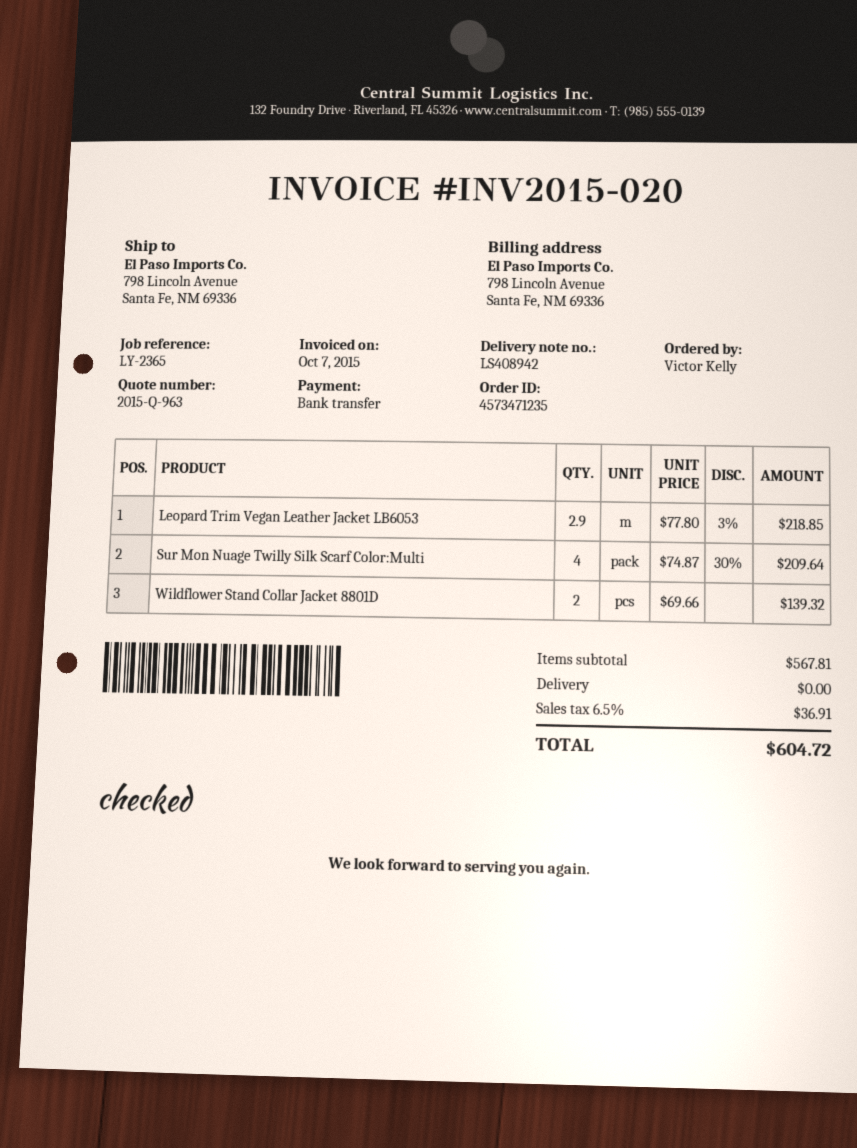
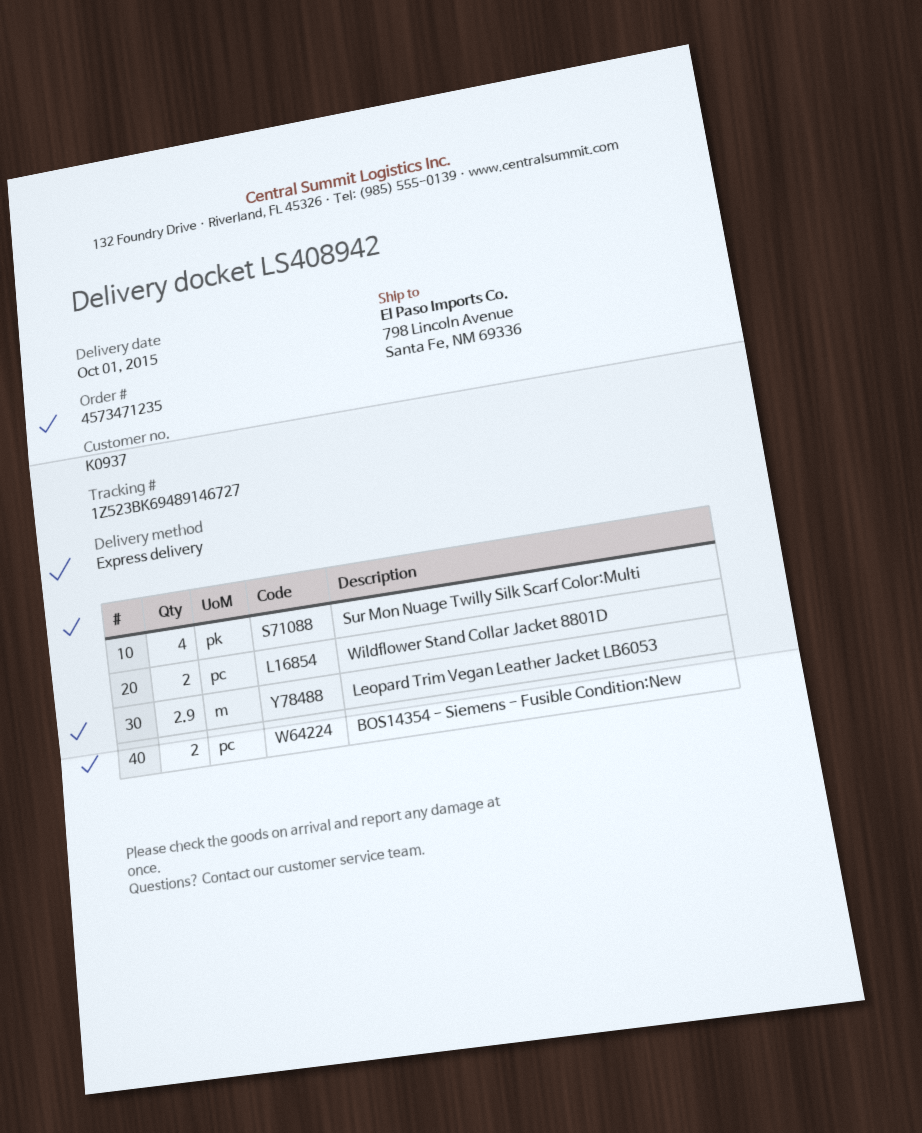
BOS14354 - Siemens - Fusible Condition:New: none -> 2

